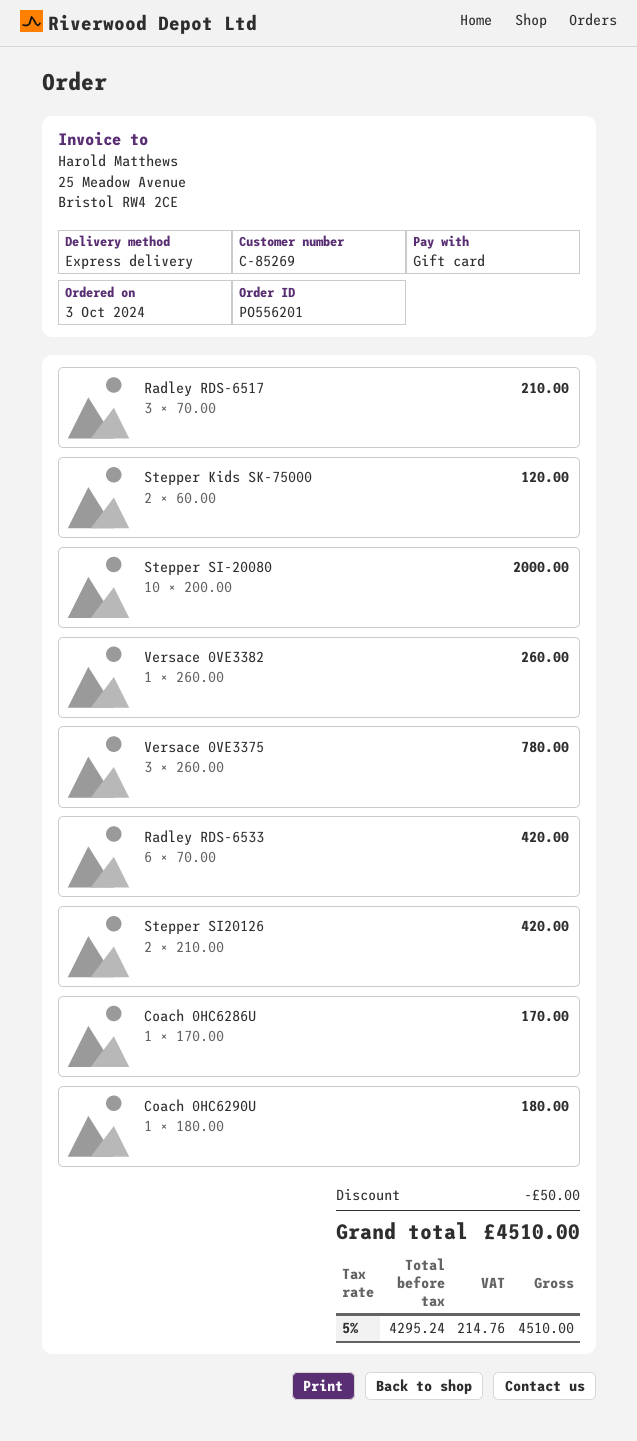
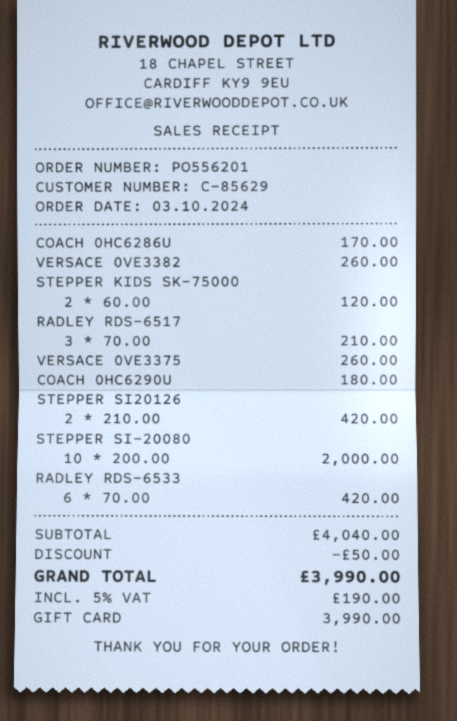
customer number: C-85269 -> C-85629
Versace 0VE3375: 3 x 260.00 = 780.00 -> 1 x 260.00 = 260.00
tax: 5% = 214.76 -> 5% = 190.00
total: 4510.00 -> 3990.00

